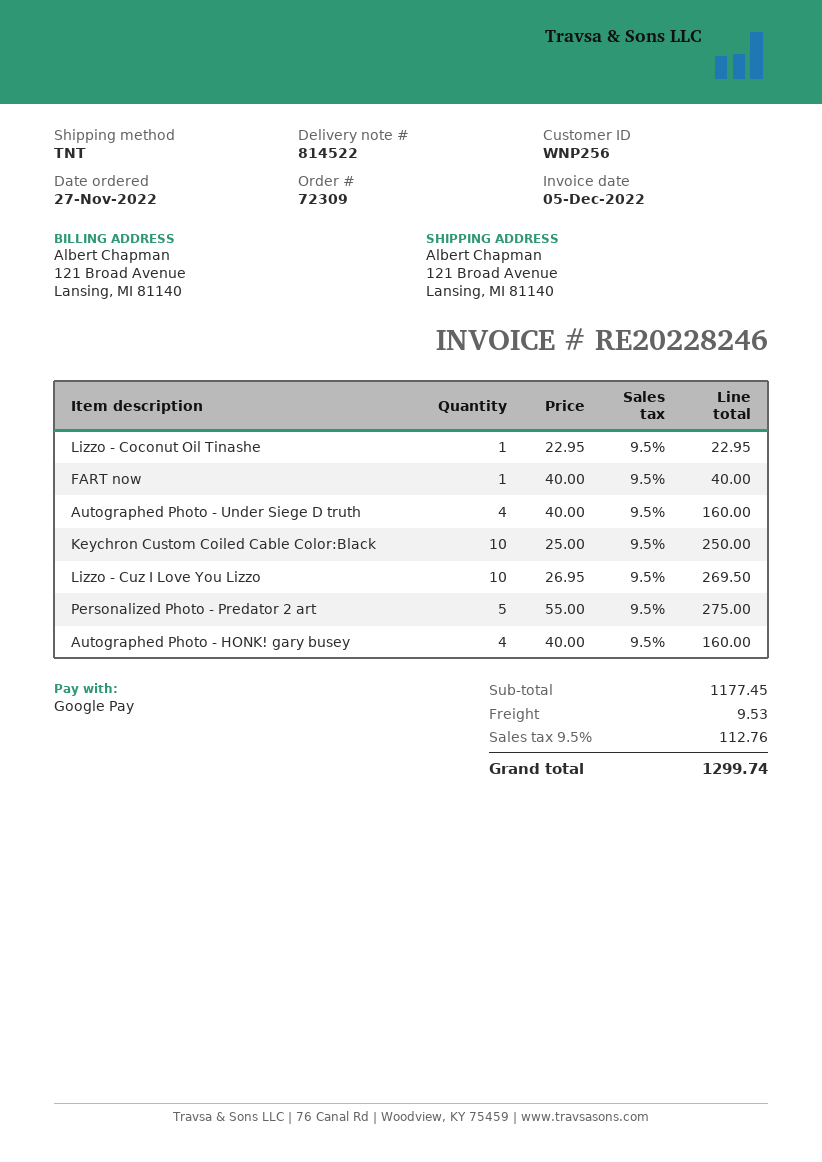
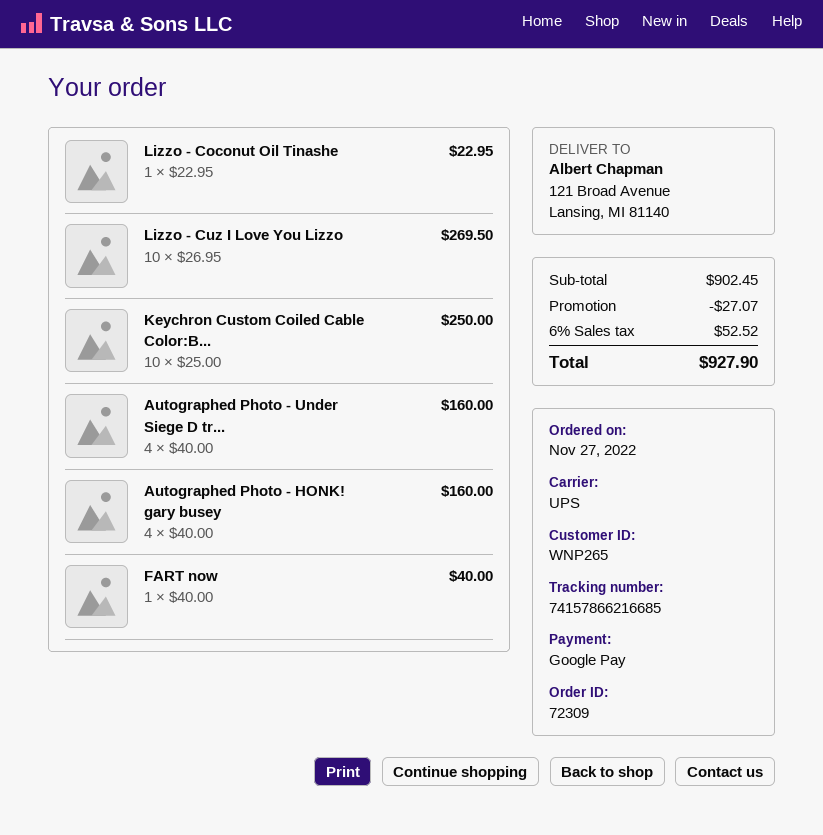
customer number: WNP256 -> WNP265
shipping method: TNT -> UPS
Personalized Photo - Predator 2 art: 5 x 55.00 = 275.00 -> none
subtotal: 1177.45 -> 902.45
discount: none -> 27.07
shipping: 9.53 -> none
tax: 9.5% = 112.76 -> 6% = 52.52
total: 1299.74 -> 927.90

